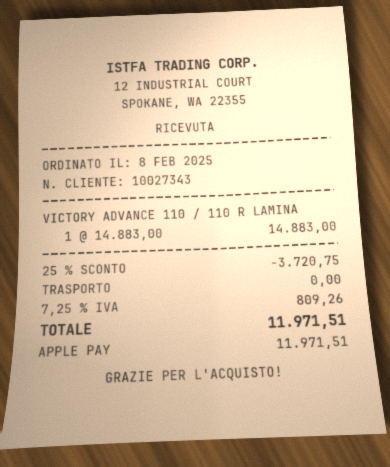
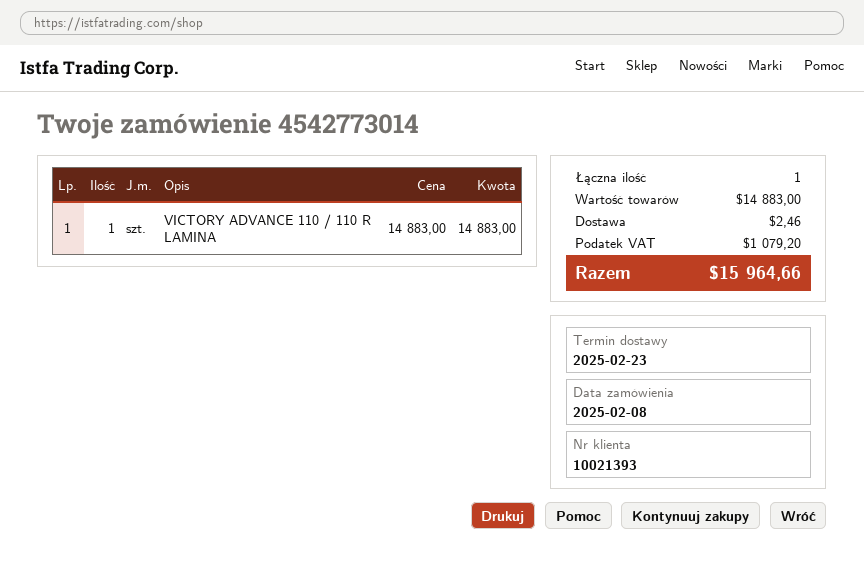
customer number: 10027343 -> 10021393
discount: 25% = 3720.75 -> none
shipping: 0.00 -> 2.46
tax: 809.26 -> 1079.20
total: 11971.51 -> 15964.66

